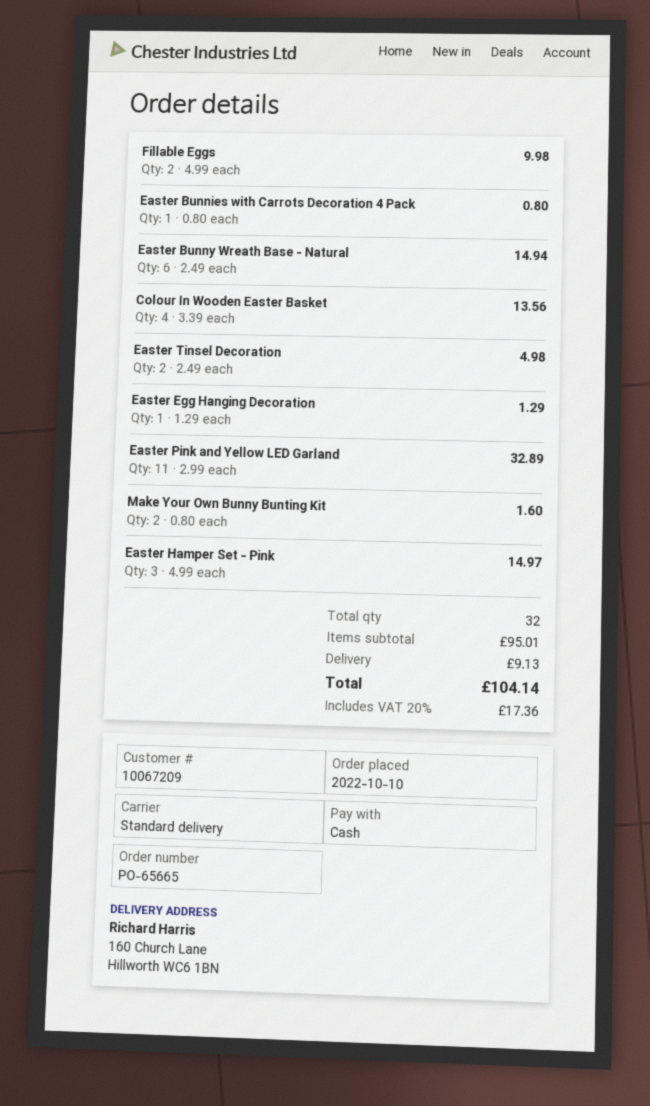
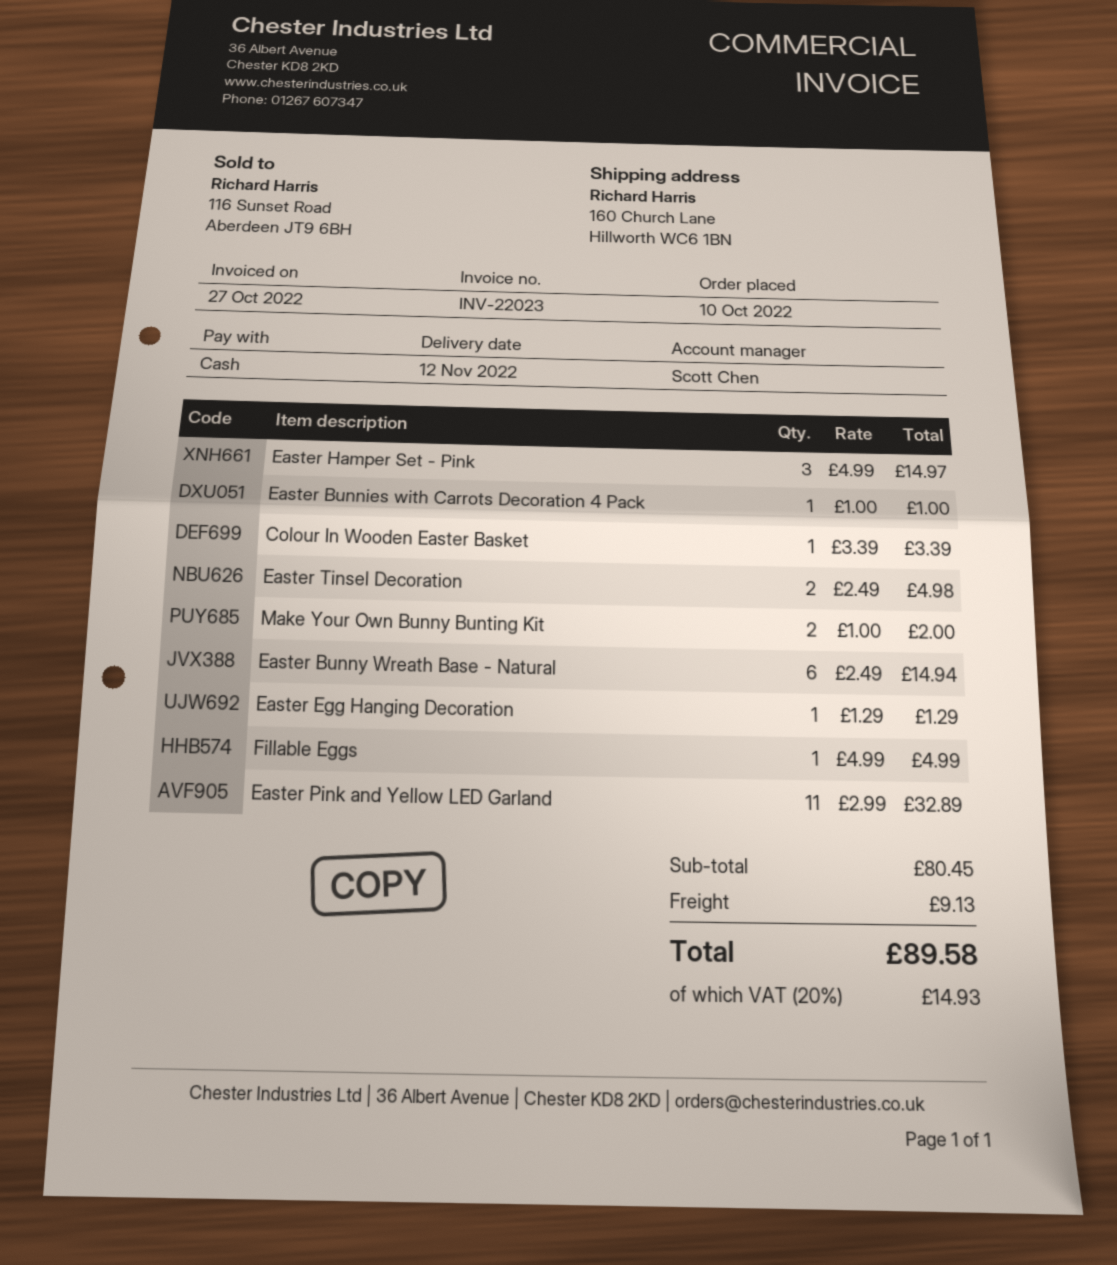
Fillable Eggs: 2 x 4.99 = 9.98 -> 1 x 4.99 = 4.99
Easter Bunnies with Carrots Decoration 4 Pack: 1 x 0.80 = 0.80 -> 1 x 1.00 = 1.00
Colour In Wooden Easter Basket: 4 x 3.39 = 13.56 -> 1 x 3.39 = 3.39
Make Your Own Bunny Bunting Kit: 2 x 0.80 = 1.60 -> 2 x 1.00 = 2.00
subtotal: 95.01 -> 80.45
tax: 20% = 17.36 -> 20% = 14.93
total: 104.14 -> 89.58

